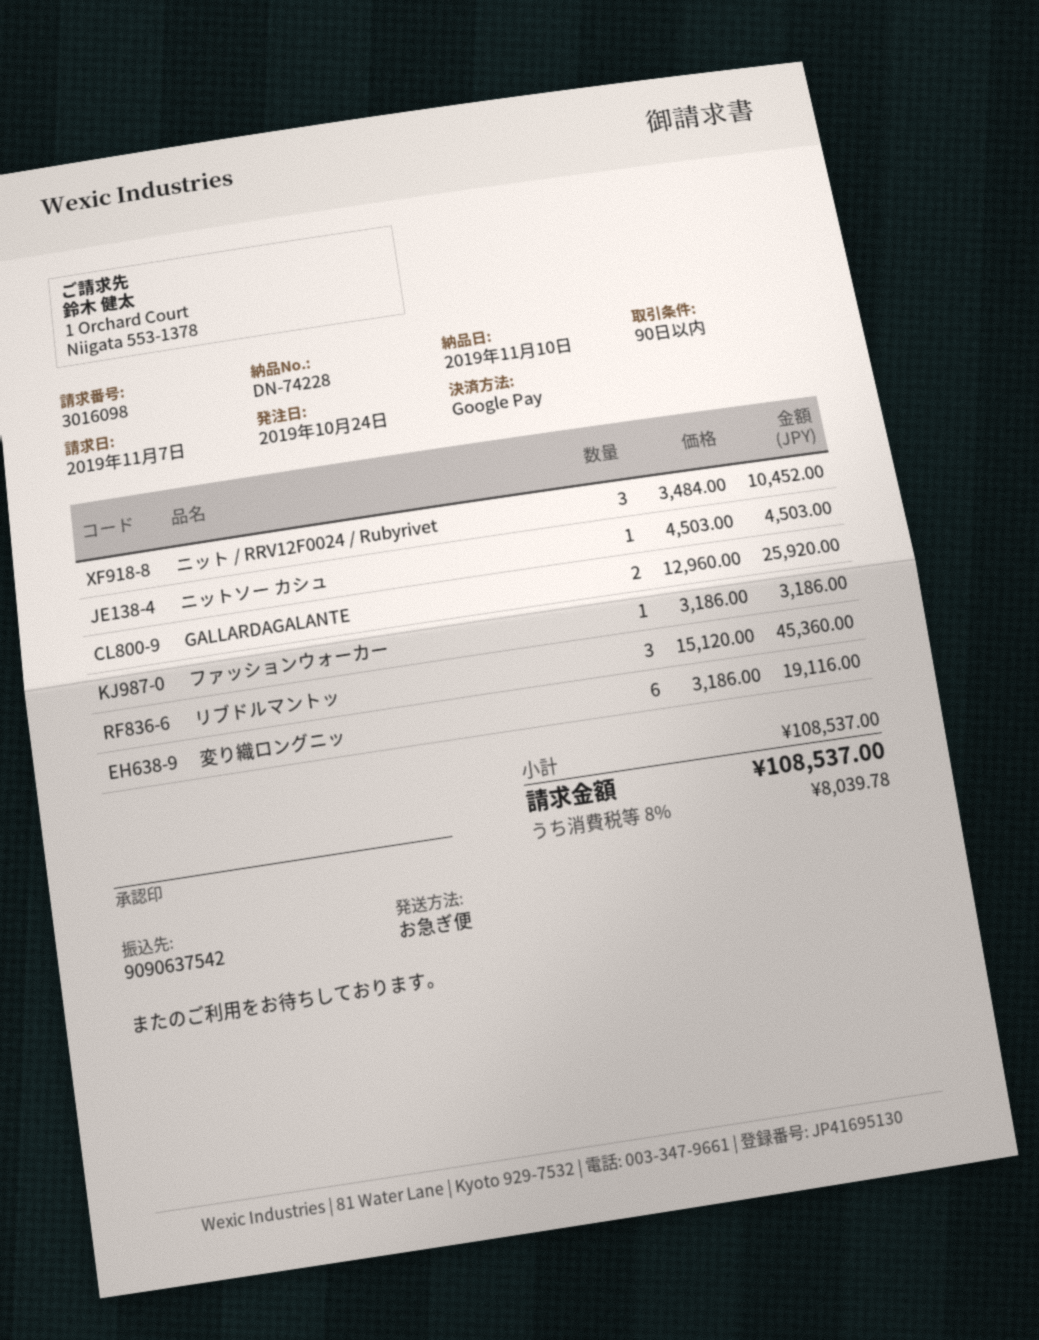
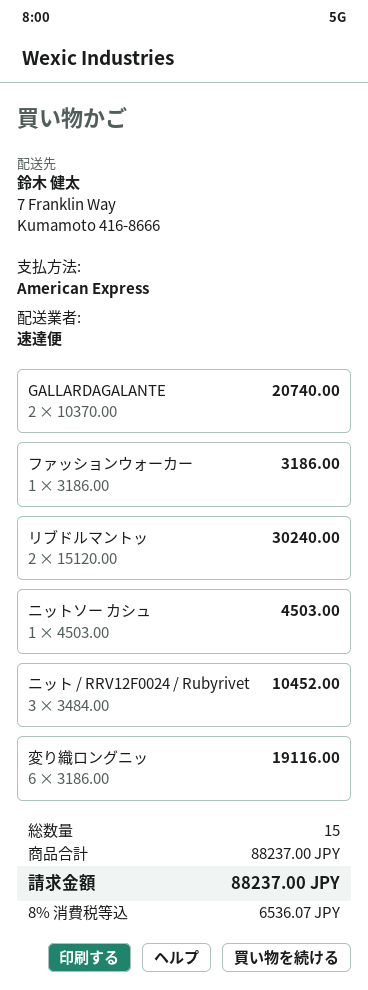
payment method: Google Pay -> American Express
GALLARDAGALANTE: 2 x 12960.00 = 25920.00 -> 2 x 10370.00 = 20740.00
リブドルマントッ: 3 x 15120.00 = 45360.00 -> 2 x 15120.00 = 30240.00
subtotal: 108537.00 -> 88237.00
tax: 8% = 8039.78 -> 8% = 6536.07
total: 108537.00 -> 88237.00

